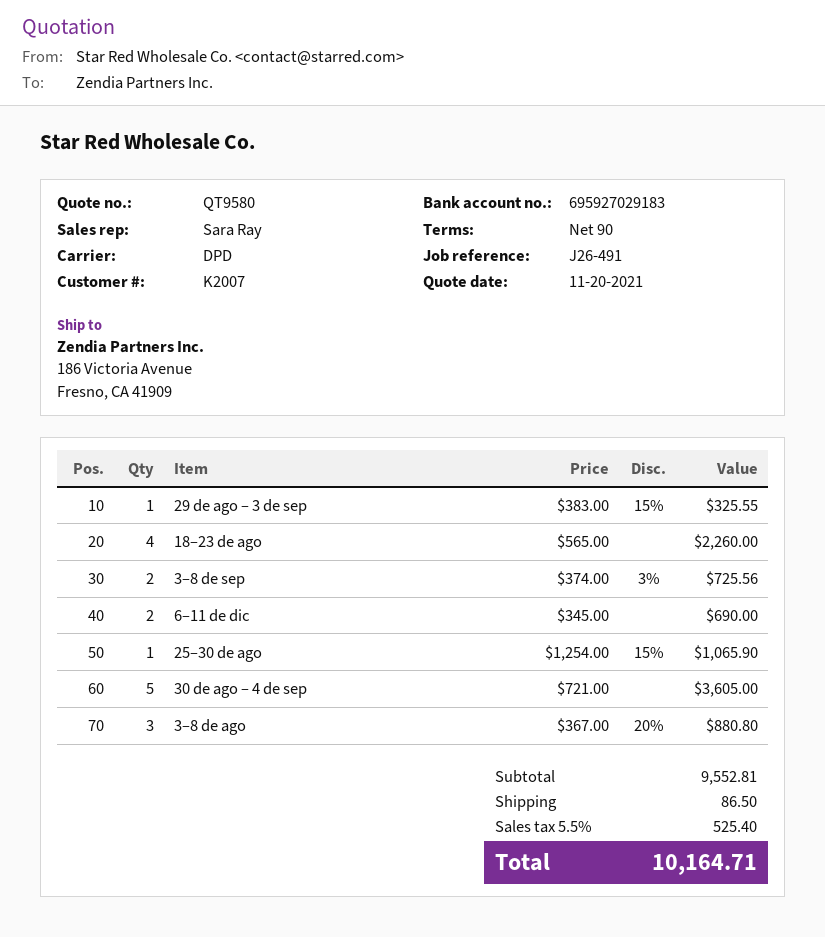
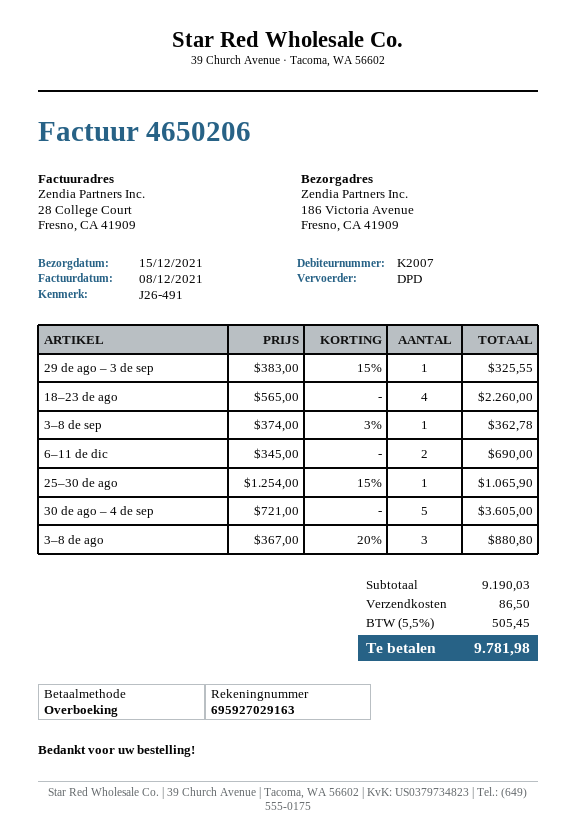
bank account: 695927029183 -> 695927029163
3–8 de sep: 2 x 374.00 - 3% = 725.56 -> 1 x 374.00 - 3% = 362.78
subtotal: 9552.81 -> 9190.03
tax: 5.5% = 525.40 -> 5.5% = 505.45
total: 10164.71 -> 9781.98

